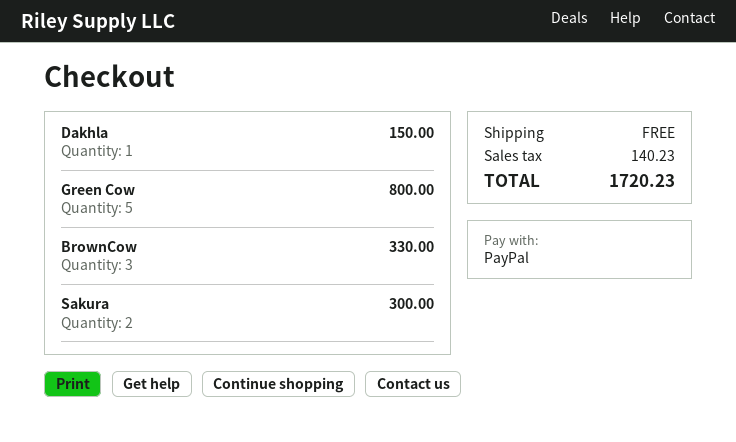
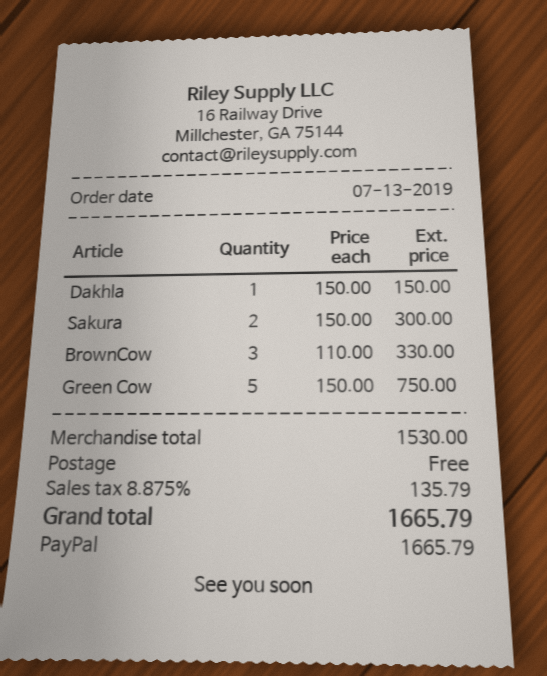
Green Cow: 5 for 800.00 -> 5 for 750.00
tax: 140.23 -> 135.79
total: 1720.23 -> 1665.79

